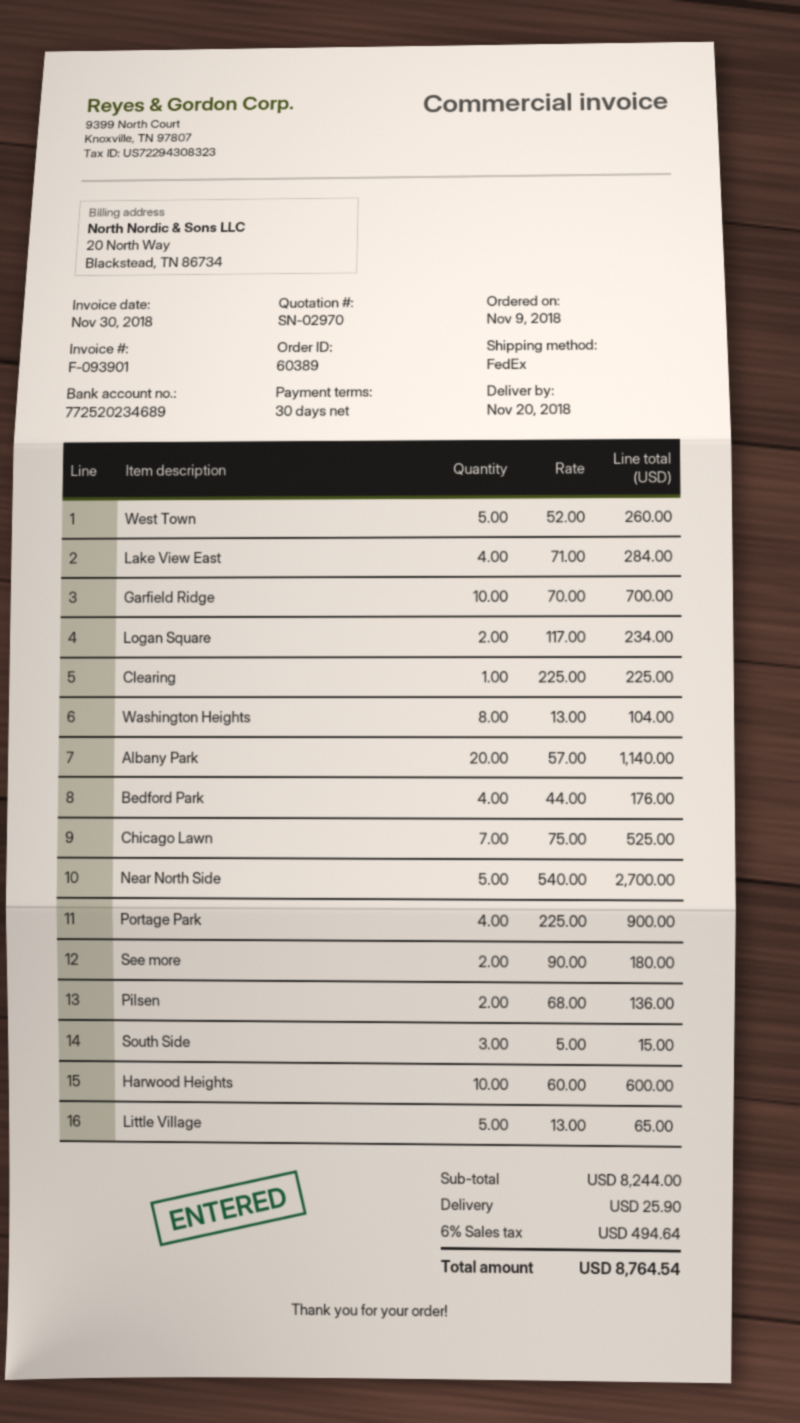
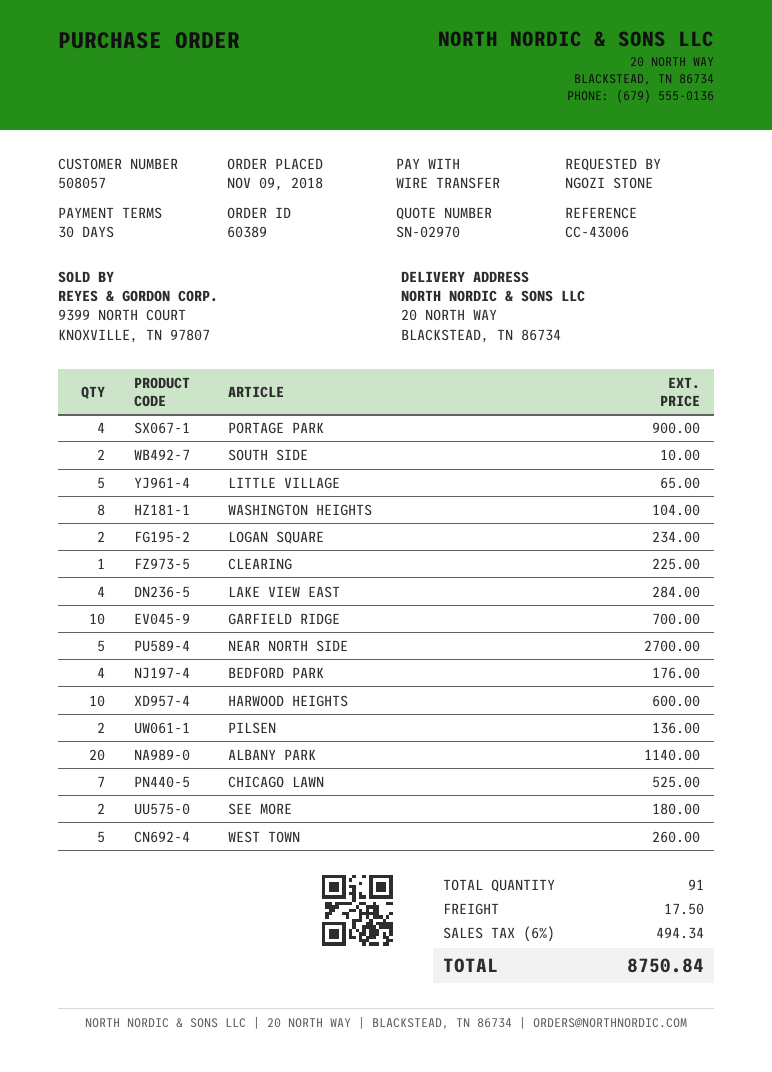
South Side: 3 for 15.00 -> 2 for 10.00
shipping: 25.90 -> 17.50
tax: 6% = 494.64 -> 6% = 494.34
total: 8764.54 -> 8750.84

